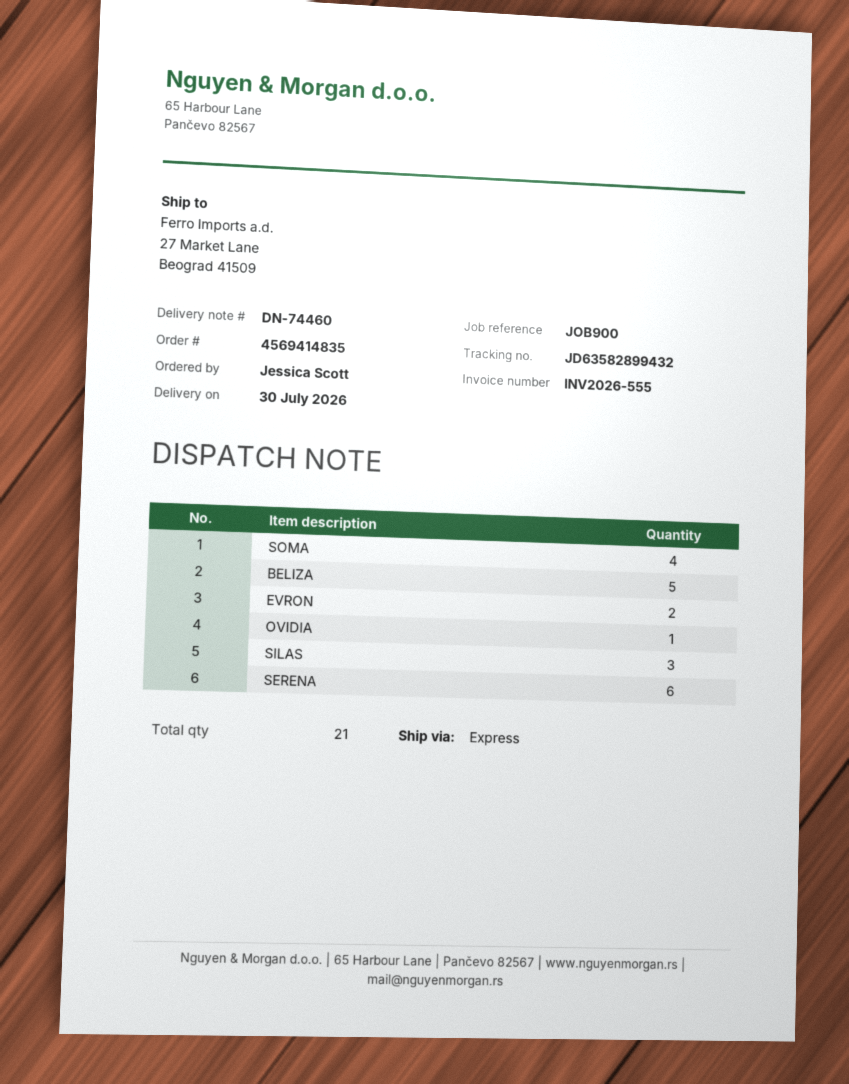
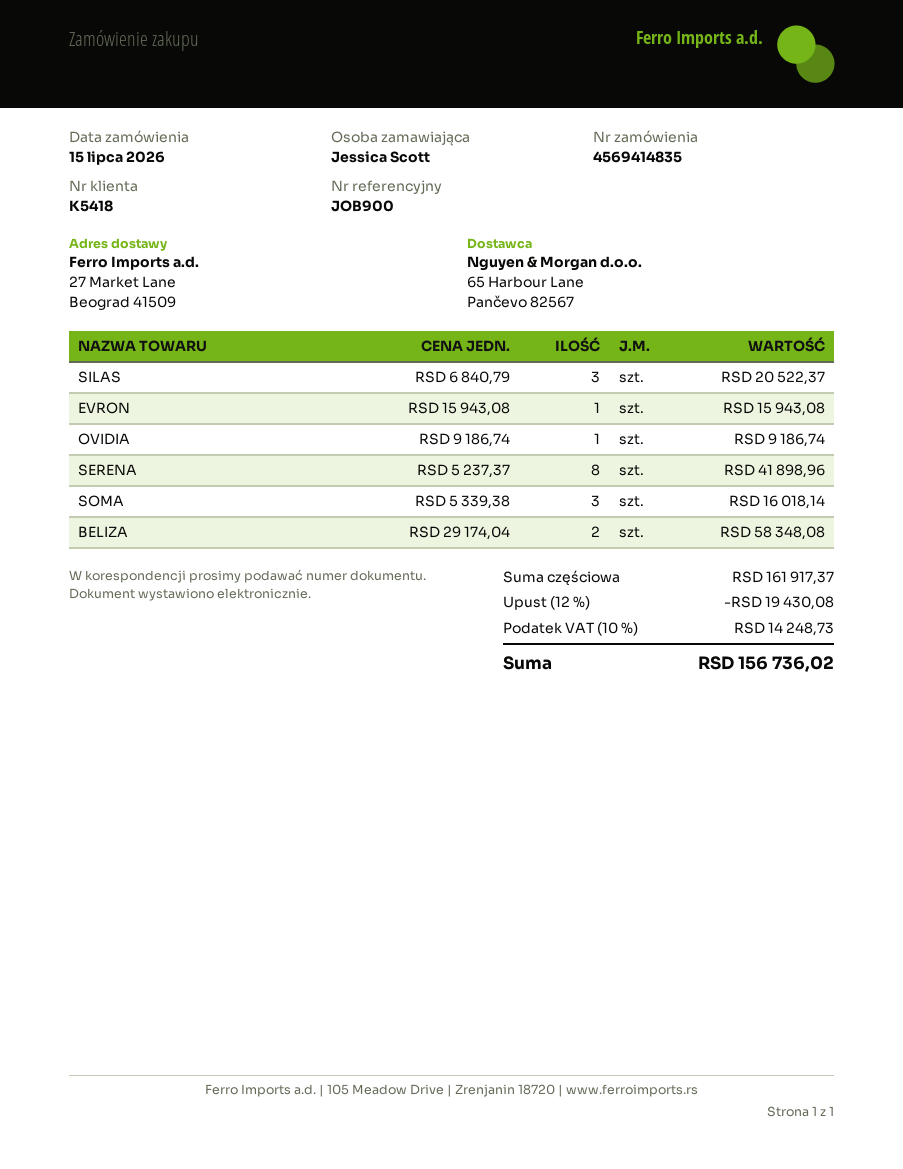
SOMA: 4 -> 3
BELIZA: 5 -> 2
EVRON: 2 -> 1
SERENA: 6 -> 8

